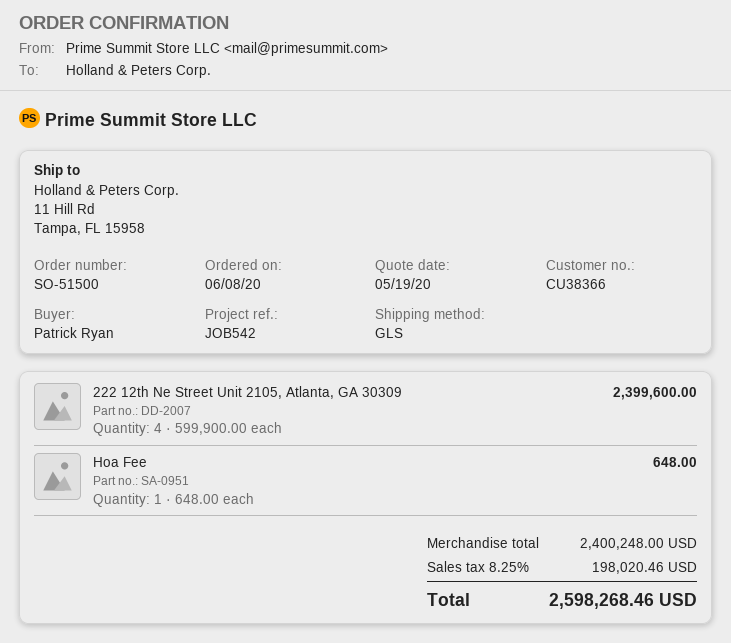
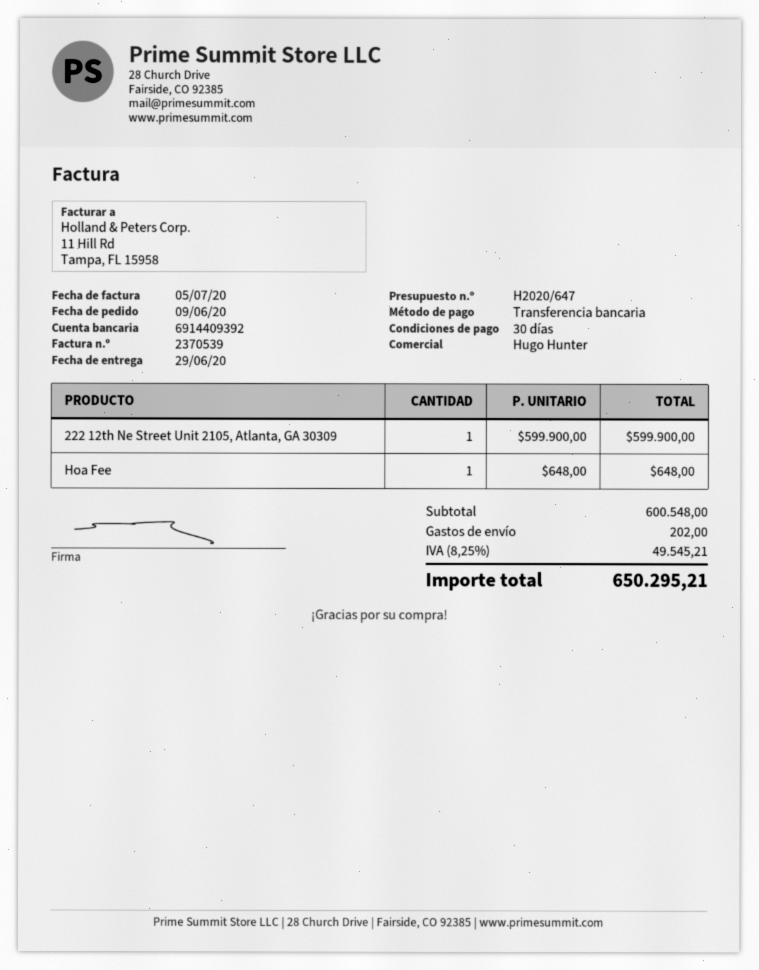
order date: 2020-06-08 -> 2020-06-09
222 12th Ne Street Unit 2105, Atlanta, GA 30309: 4 x 599900.00 = 2399600.00 -> 1 x 599900.00 = 599900.00
subtotal: 2400248.00 -> 600548.00
shipping: none -> 202.00
tax: 8.25% = 198020.46 -> 8.25% = 49545.21
total: 2598268.46 -> 650295.21

